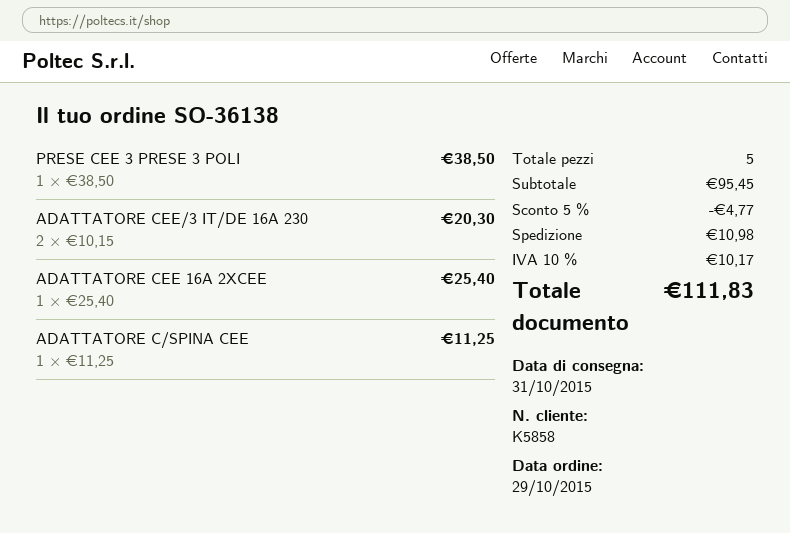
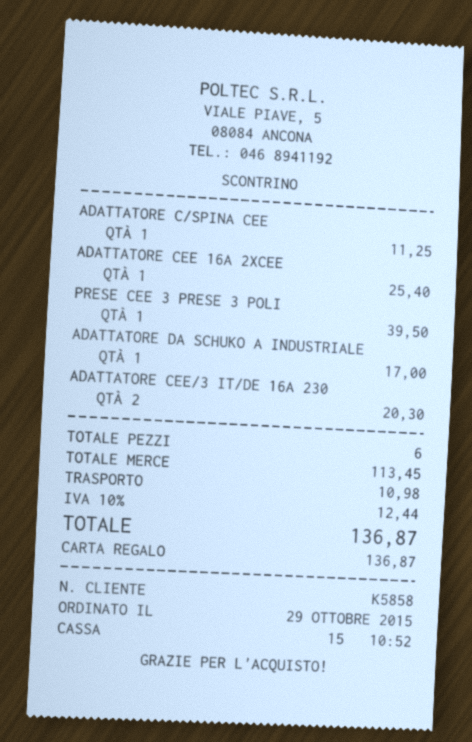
PRESE CEE 3 PRESE 3 POLI: 1 for 38.50 -> 1 for 39.50
ADATTATORE DA SCHUKO A INDUSTRIALE: none -> 1 for 17.00
total quantity: 5 -> 6
subtotal: 95.45 -> 113.45
discount: 5% = 4.77 -> none
tax: 10% = 10.17 -> 10% = 12.44
total: 111.83 -> 136.87

